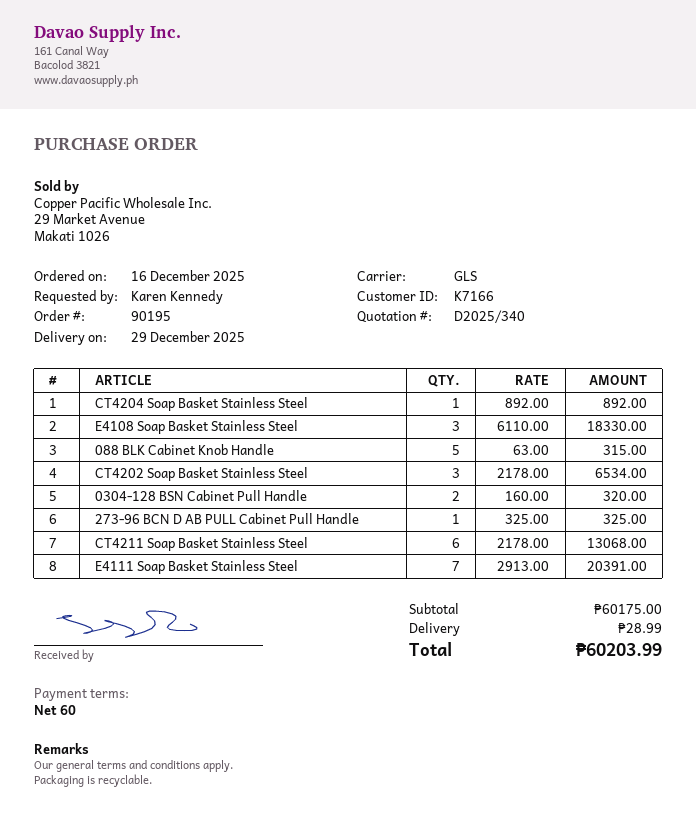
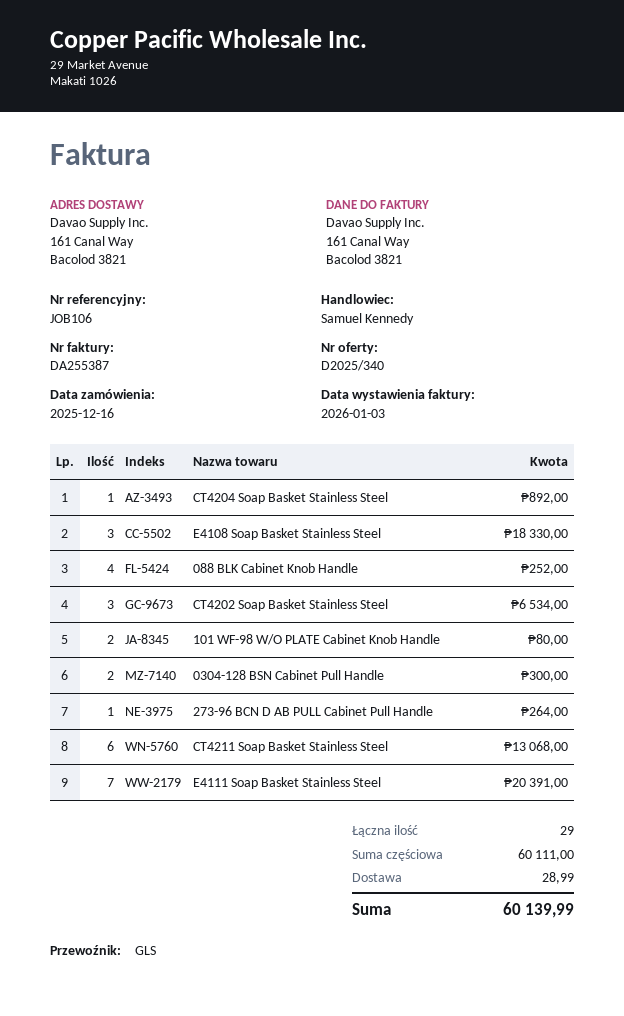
088 BLK Cabinet Knob Handle: 5 for 315.00 -> 4 for 252.00
0304-128 BSN Cabinet Pull Handle: 2 for 320.00 -> 2 for 300.00
273-96 BCN D AB PULL Cabinet Pull Handle: 1 for 325.00 -> 1 for 264.00
101 WF-98 W/O PLATE Cabinet Knob Handle: none -> 2 for 80.00
subtotal: 60175.00 -> 60111.00
total: 60203.99 -> 60139.99

